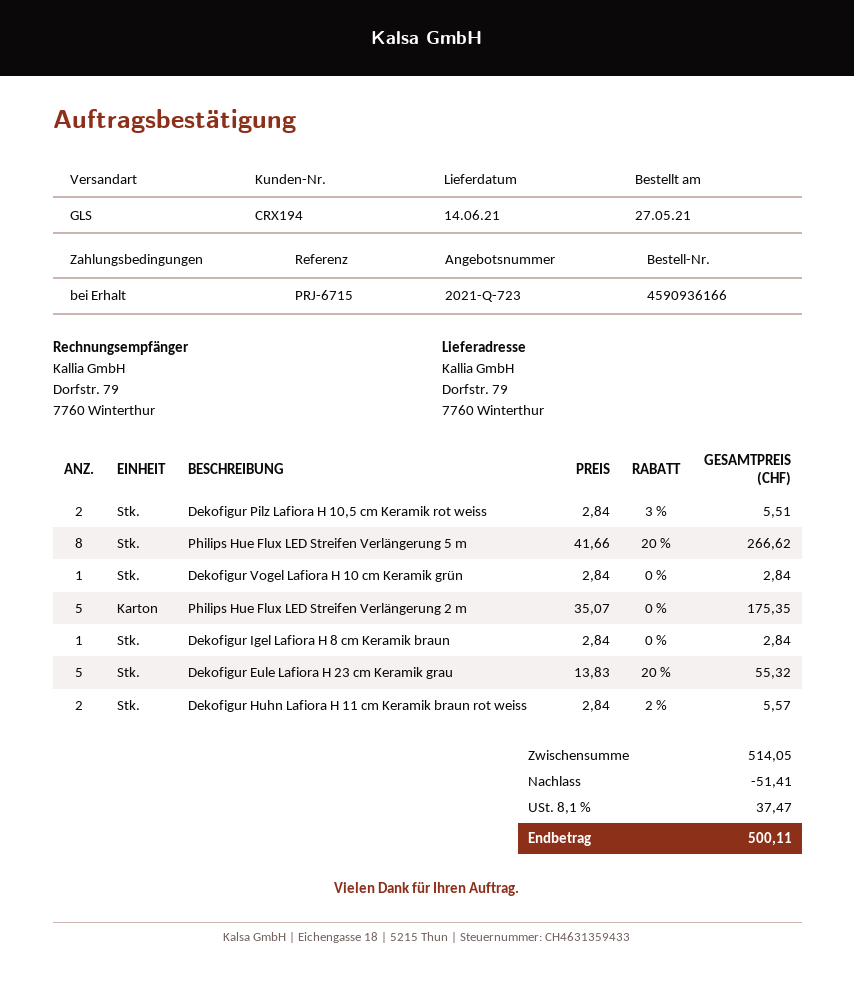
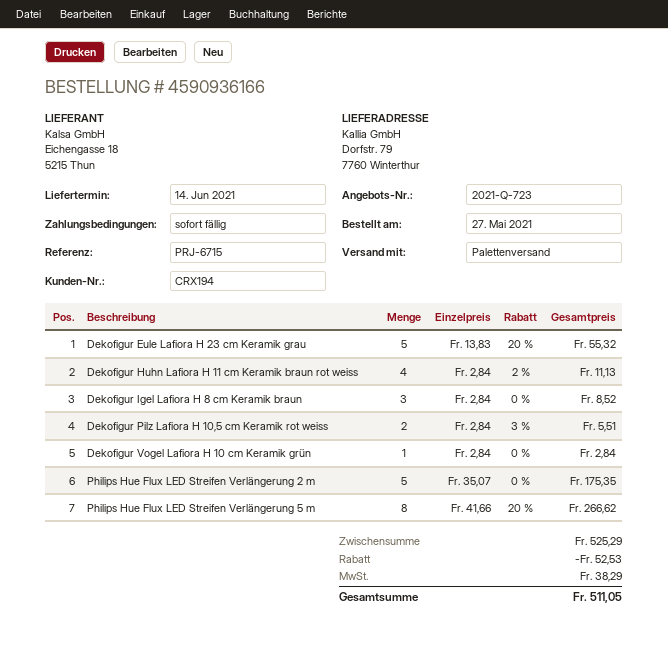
shipping method: GLS -> pallet freight
Dekofigur Igel Lafiora H 8 cm Keramik braun: 1 x 2.84 = 2.84 -> 3 x 2.84 = 8.52
Dekofigur Huhn Lafiora H 11 cm Keramik braun rot weiss: 2 x 2.84 - 2% = 5.57 -> 4 x 2.84 - 2% = 11.13
subtotal: 514.05 -> 525.29
discount: 51.41 -> 52.53
tax: 37.47 -> 38.29
total: 500.11 -> 511.05

